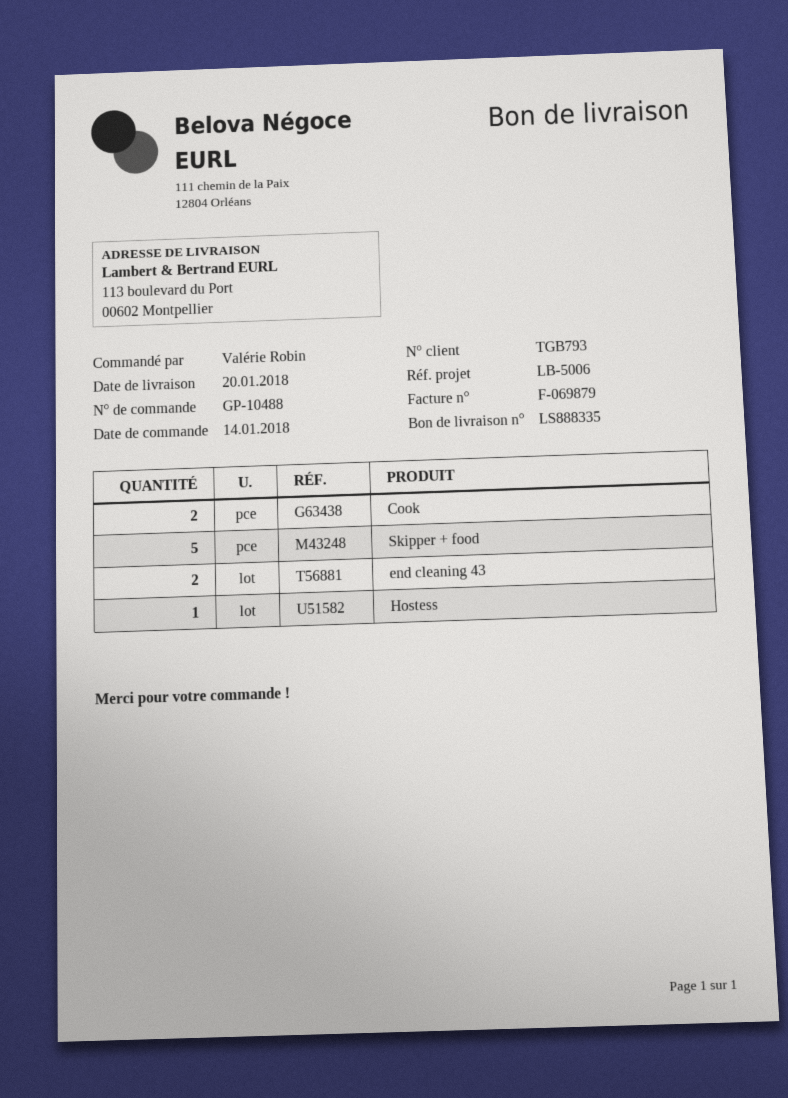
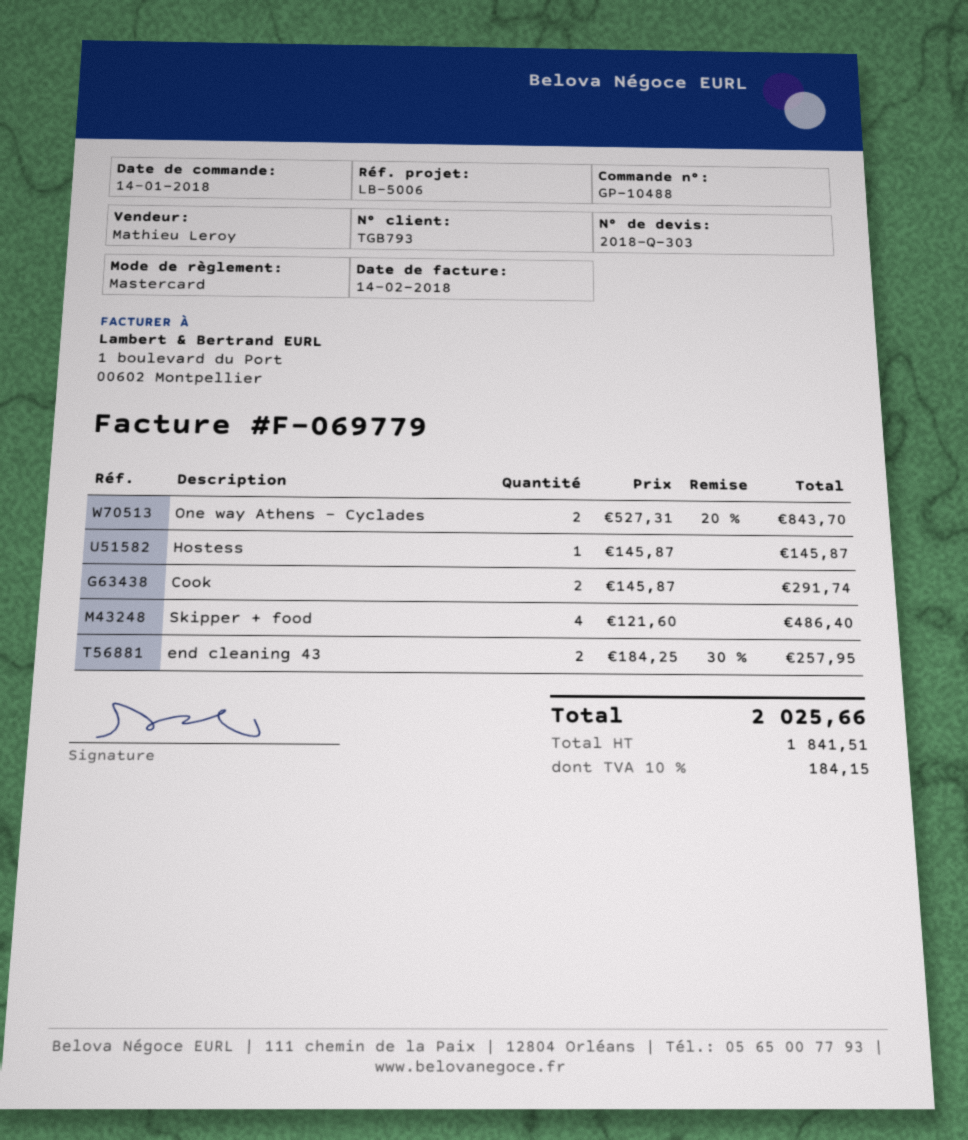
invoice number: F-069879 -> F-069779
Skipper + food: 5 -> 4
One way Athens - Cyclades: none -> 2

